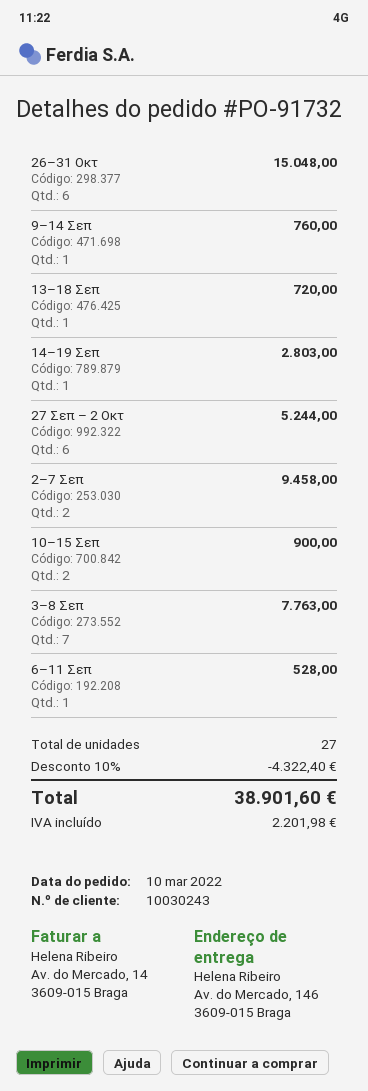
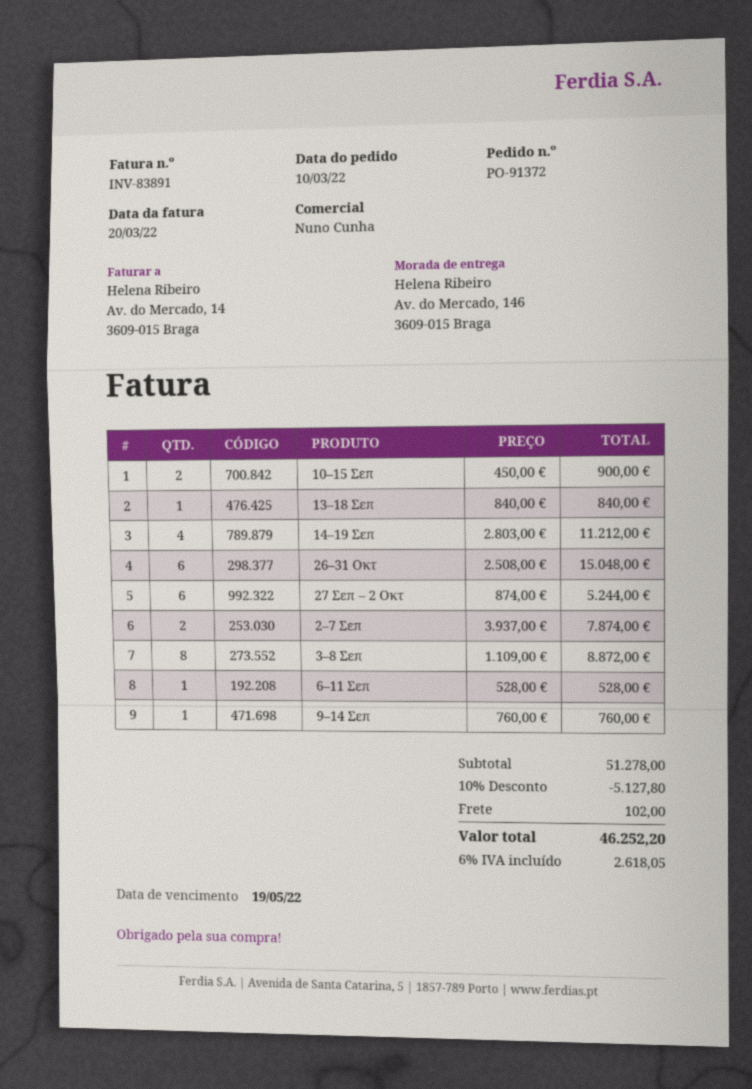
order number: PO-91732 -> PO-91372
13–18 Σεπ: 1 for 720.00 -> 1 for 840.00
14–19 Σεπ: 1 for 2803.00 -> 4 for 11212.00
2–7 Σεπ: 2 for 9458.00 -> 2 for 7874.00
3–8 Σεπ: 7 for 7763.00 -> 8 for 8872.00
discount: 10% = 4322.40 -> 10% = 5127.80
shipping: none -> 102.00
tax: 2201.98 -> 2618.05
total: 38901.60 -> 46252.20

